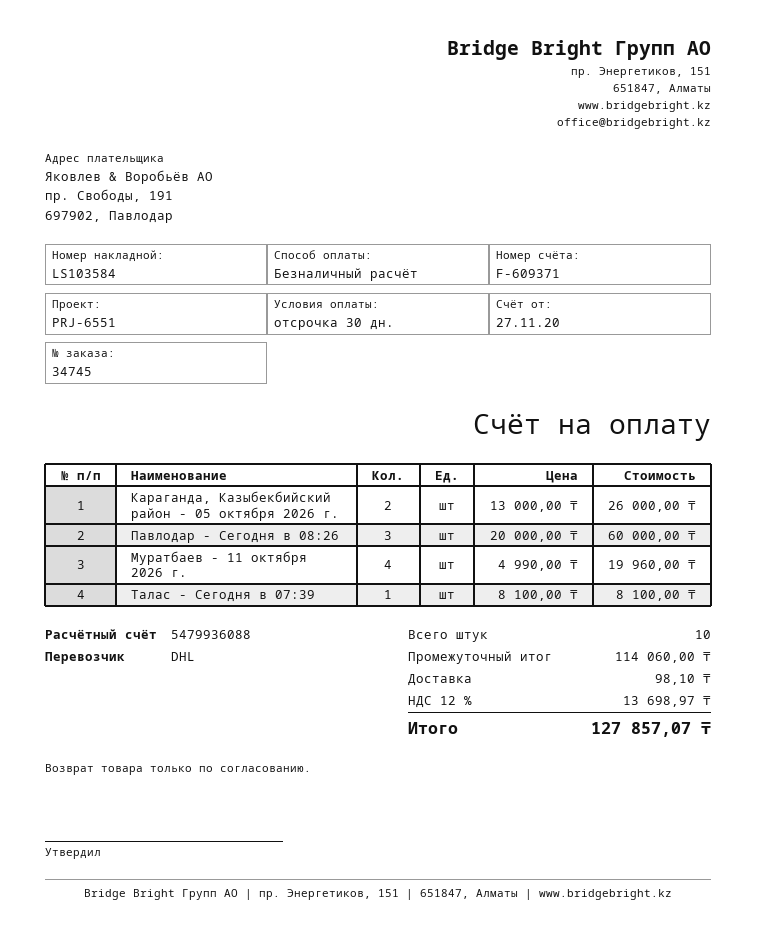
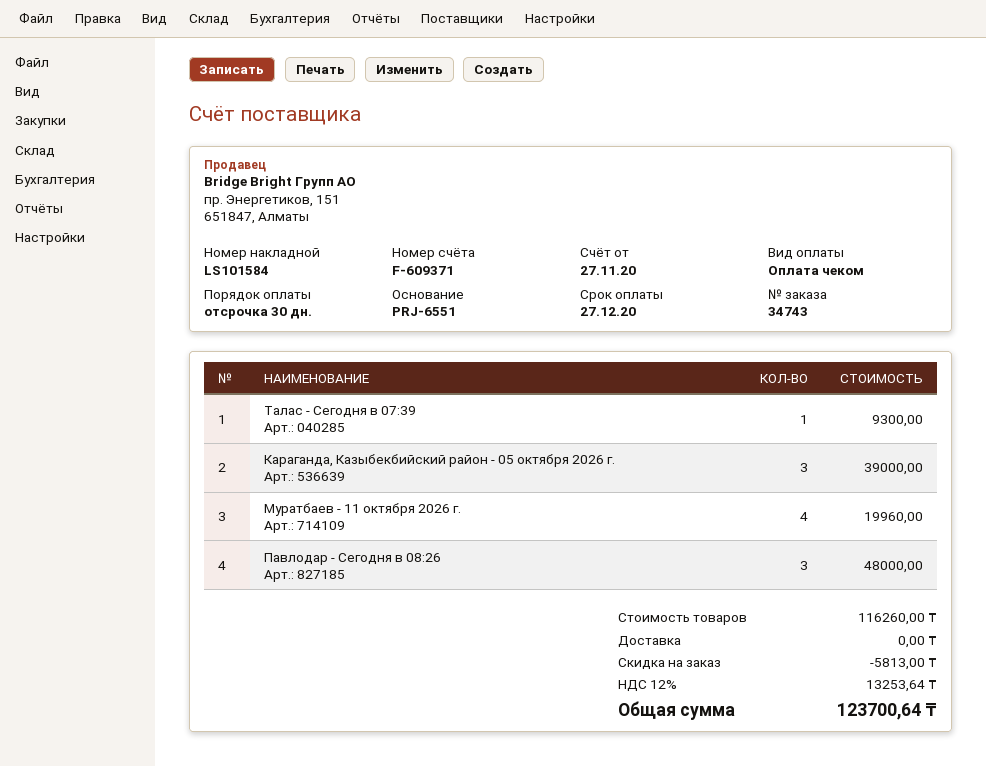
order number: 34745 -> 34743
delivery note number: LS103584 -> LS101584
payment method: bank transfer -> cheque
Караганда, Казыбекбийский район - 05 октября 2026 г.: 2 for 26000.00 -> 3 for 39000.00
Павлодар - Сегодня в 08:26: 3 for 60000.00 -> 3 for 48000.00
Талас - Сегодня в 07:39: 1 for 8100.00 -> 1 for 9300.00
subtotal: 114060.00 -> 116260.00
discount: none -> 5813.00
shipping: 98.10 -> 0.00
tax: 12% = 13698.97 -> 12% = 13253.64
total: 127857.07 -> 123700.64

